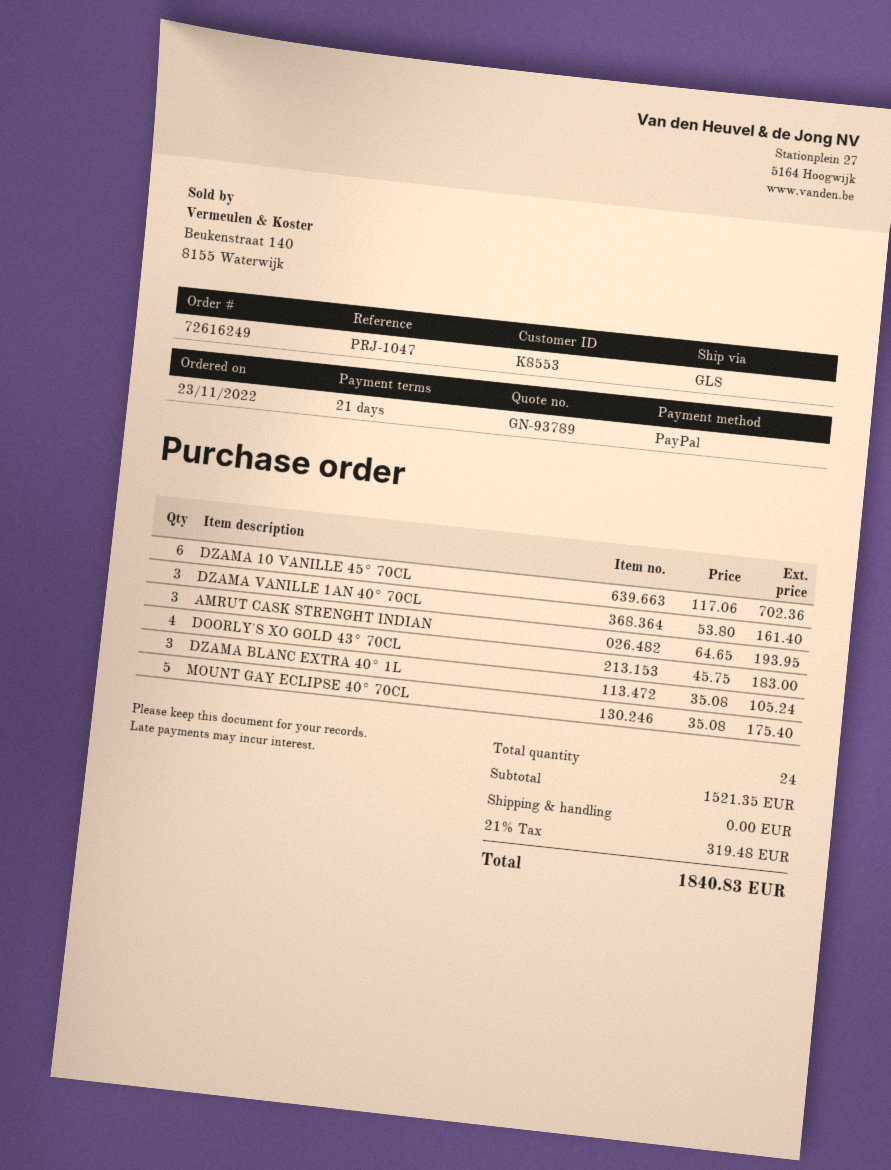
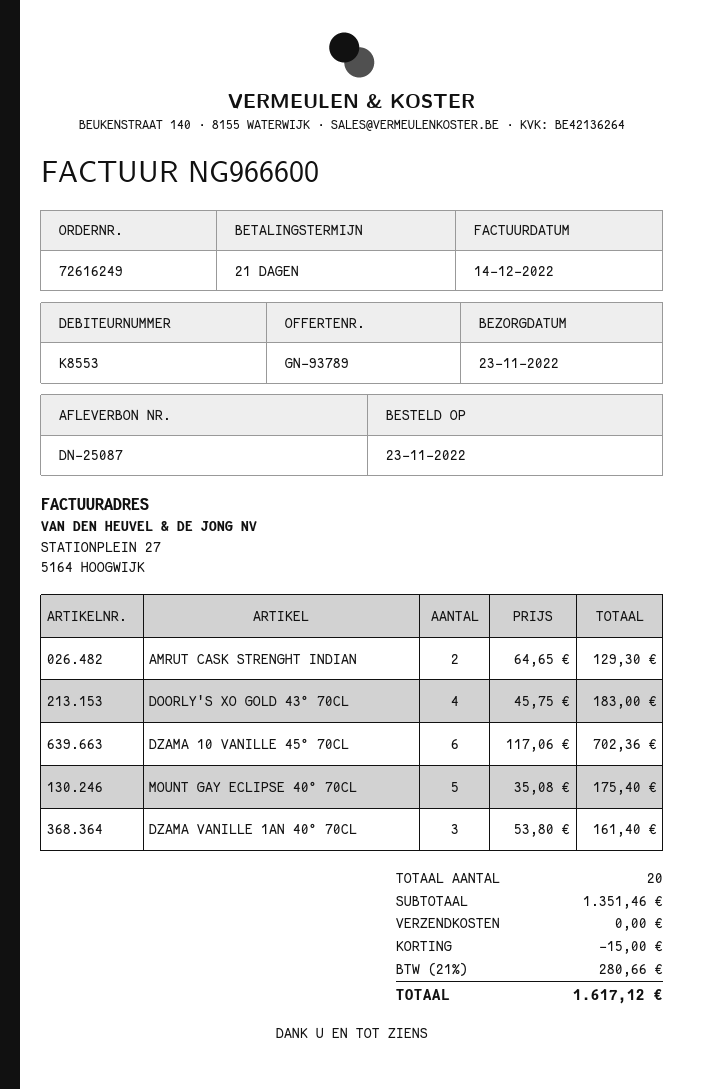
AMRUT CASK STRENGHT INDIAN: 3 x 64.65 = 193.95 -> 2 x 64.65 = 129.30
DZAMA BLANC EXTRA 40° 1L: 3 x 35.08 = 105.24 -> none
total quantity: 24 -> 20
subtotal: 1521.35 -> 1351.46
discount: none -> 15.00
tax: 21% = 319.48 -> 21% = 280.66
total: 1840.83 -> 1617.12

